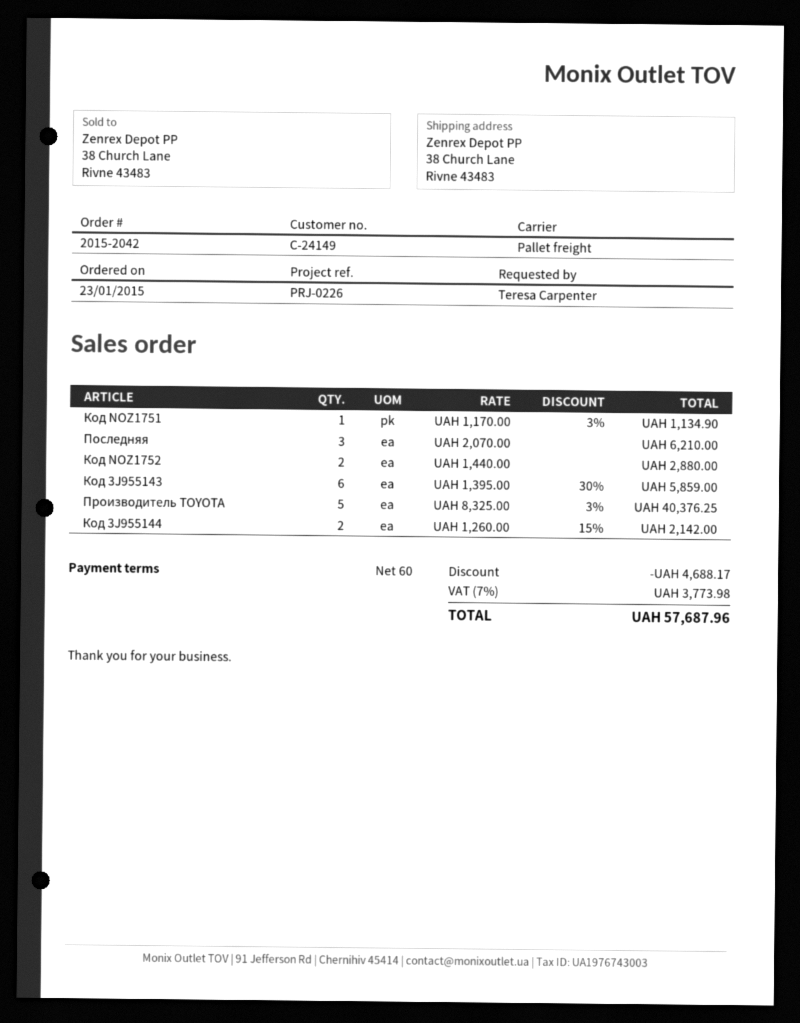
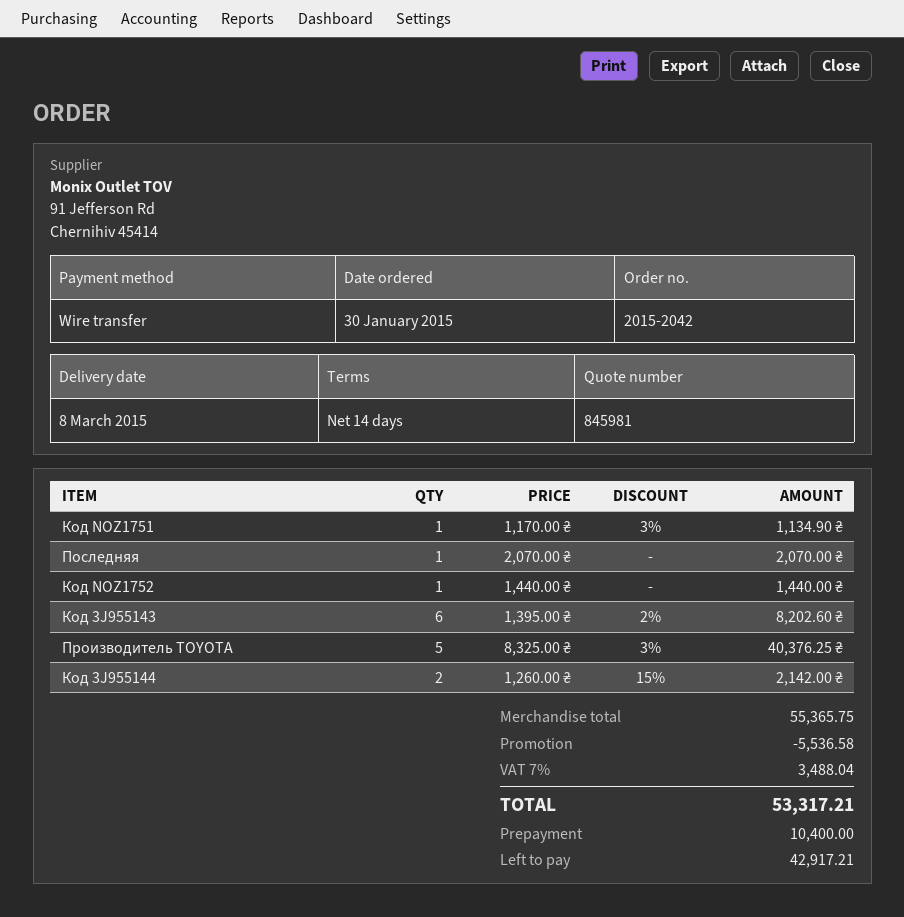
order date: 2015-01-23 -> 2015-01-30
payment terms: 60 days -> 14 days
Последняя: 3 x 2070.00 = 6210.00 -> 1 x 2070.00 = 2070.00
Код NOZ1752: 2 x 1440.00 = 2880.00 -> 1 x 1440.00 = 1440.00
Код 3J955143: 6 x 1395.00 - 30% = 5859.00 -> 6 x 1395.00 - 2% = 8202.60
discount: 4688.17 -> 5536.58
tax: 7% = 3773.98 -> 7% = 3488.04
total: 57687.96 -> 53317.21

